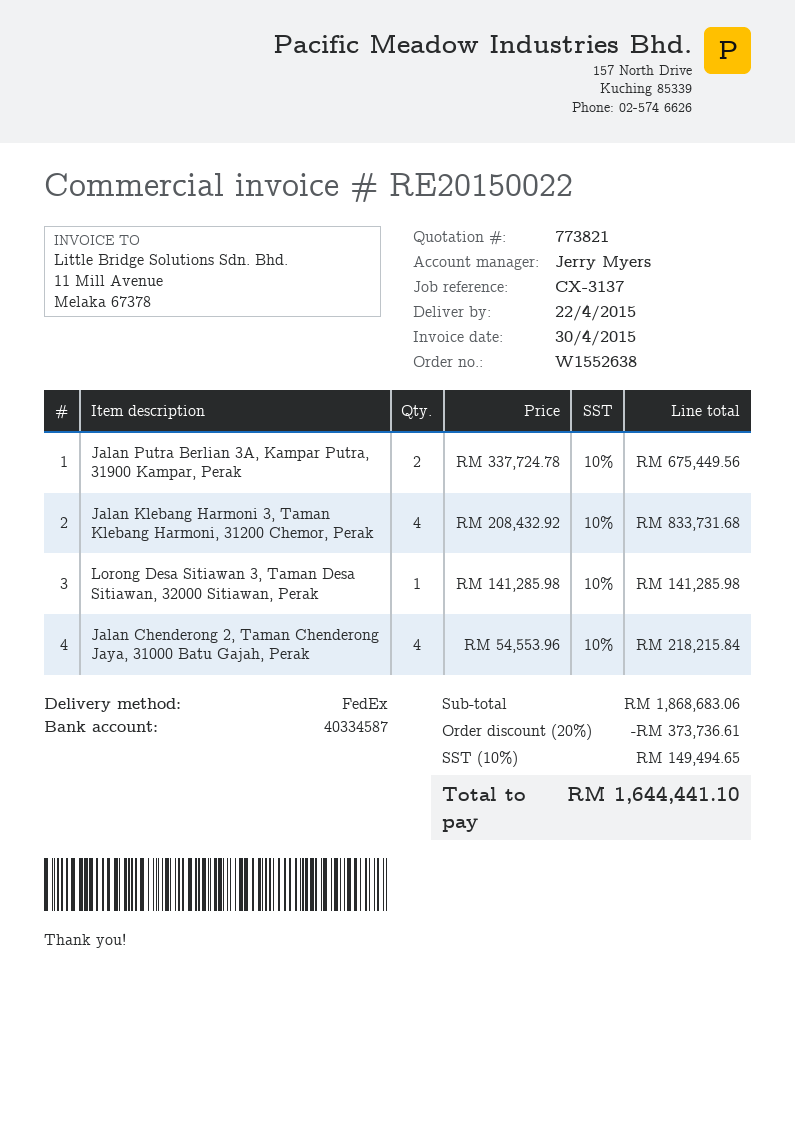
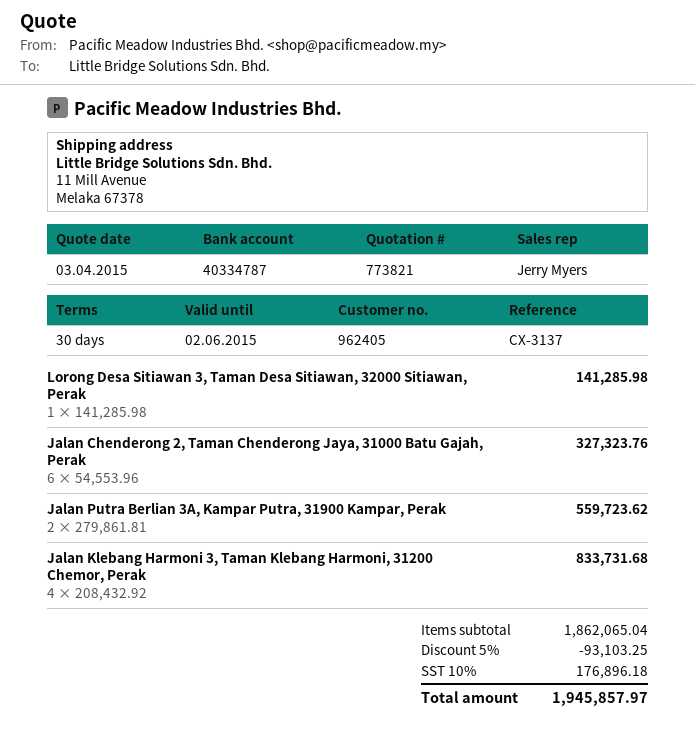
bank account: 40334587 -> 40334787
Jalan Putra Berlian 3A, Kampar Putra, 31900 Kampar, Perak: 2 x 337724.78 = 675449.56 -> 2 x 279861.81 = 559723.62
Jalan Chenderong 2, Taman Chenderong Jaya, 31000 Batu Gajah, Perak: 4 x 54553.96 = 218215.84 -> 6 x 54553.96 = 327323.76
subtotal: 1868683.06 -> 1862065.04
discount: 20% = 373736.61 -> 5% = 93103.25
tax: 10% = 149494.65 -> 10% = 176896.18
total: 1644441.10 -> 1945857.97

